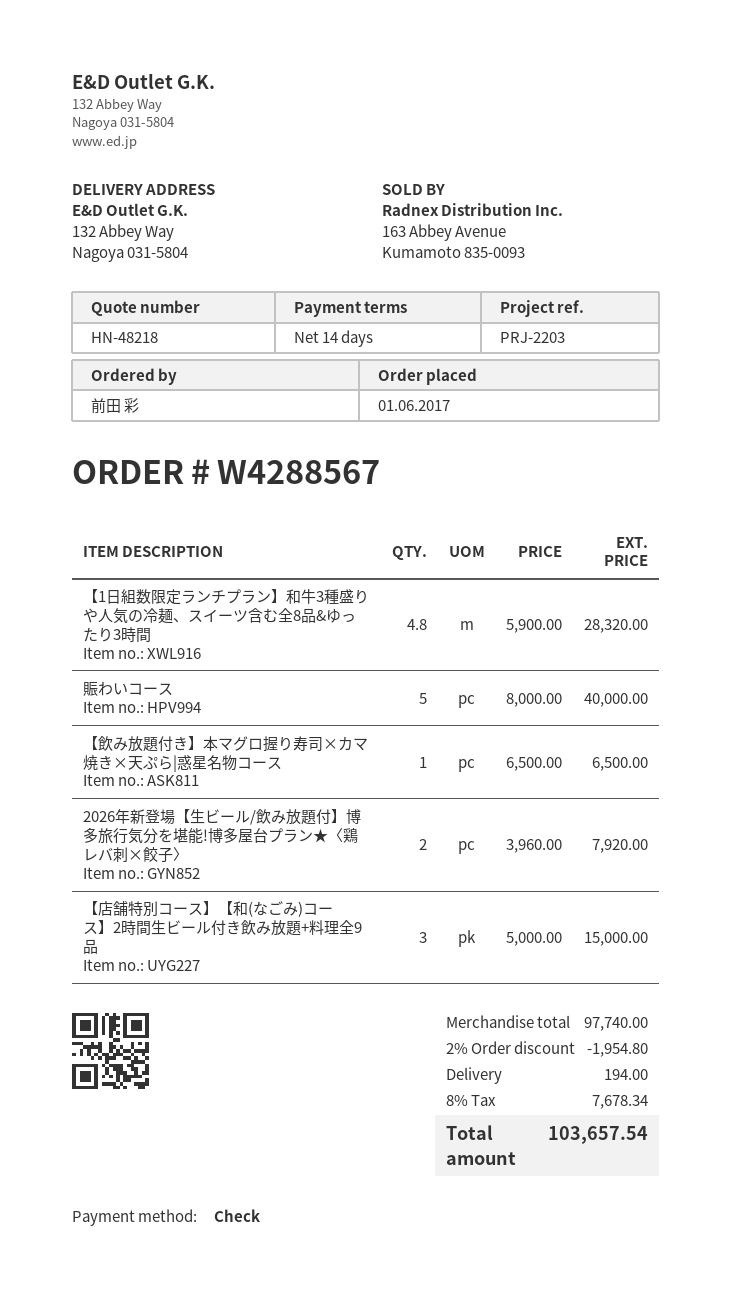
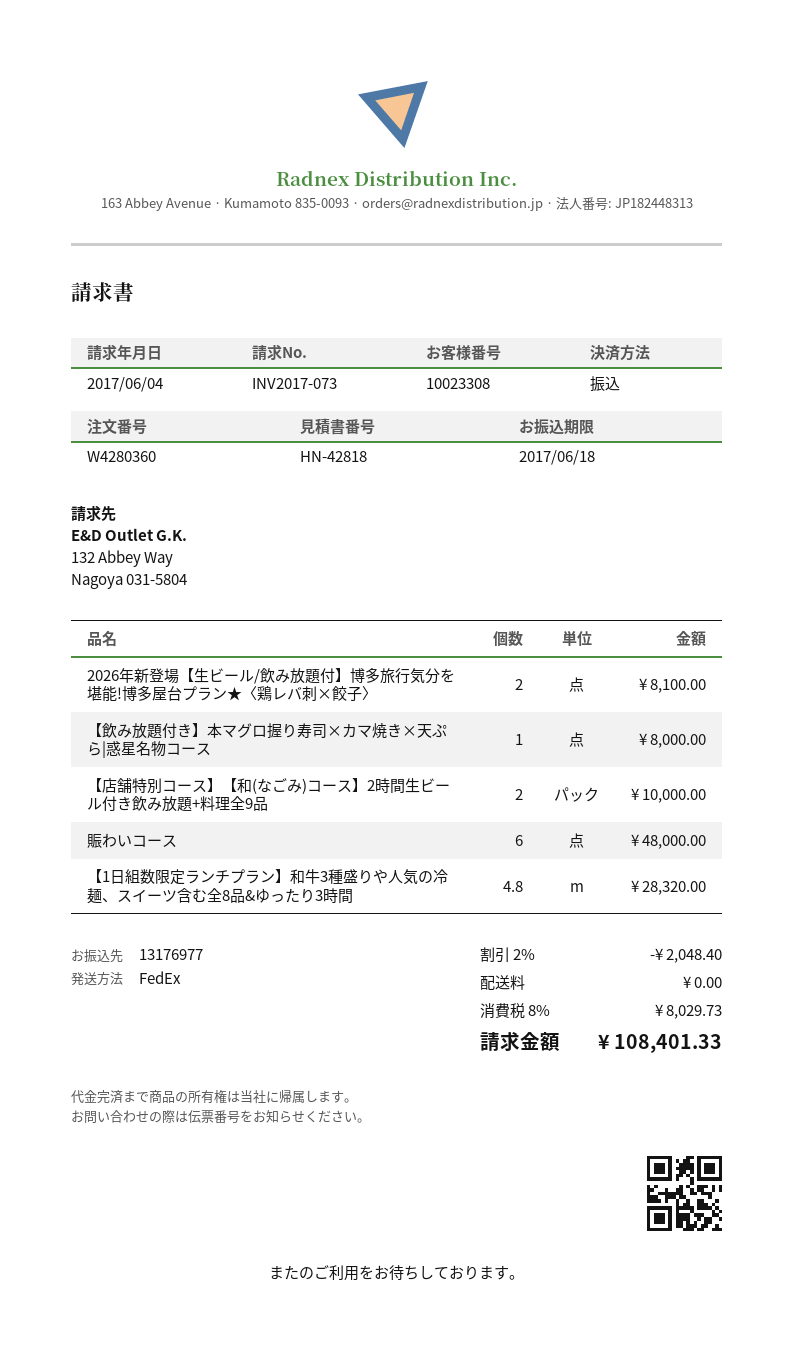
quote number: HN-48218 -> HN-42818
order number: W4288567 -> W4280360
payment method: cheque -> bank transfer
賑わいコース: 5 for 40000.00 -> 6 for 48000.00
【飲み放題付き】本マグロ握り寿司×カマ焼き×天ぷら|惑星名物コース: 1 for 6500.00 -> 1 for 8000.00
2026年新登場【生ビール/飲み放題付】博多旅行気分を堪能!博多屋台プラン★〈鶏レバ刺×餃子〉: 2 for 7920.00 -> 2 for 8100.00
【店舗特別コース】【和(なごみ)コース】2時間生ビール付き飲み放題+料理全9品: 3 for 15000.00 -> 2 for 10000.00
discount: 2% = 1954.80 -> 2% = 2048.40
shipping: 194.00 -> 0.00
tax: 8% = 7678.34 -> 8% = 8029.73
total: 103657.54 -> 108401.33

